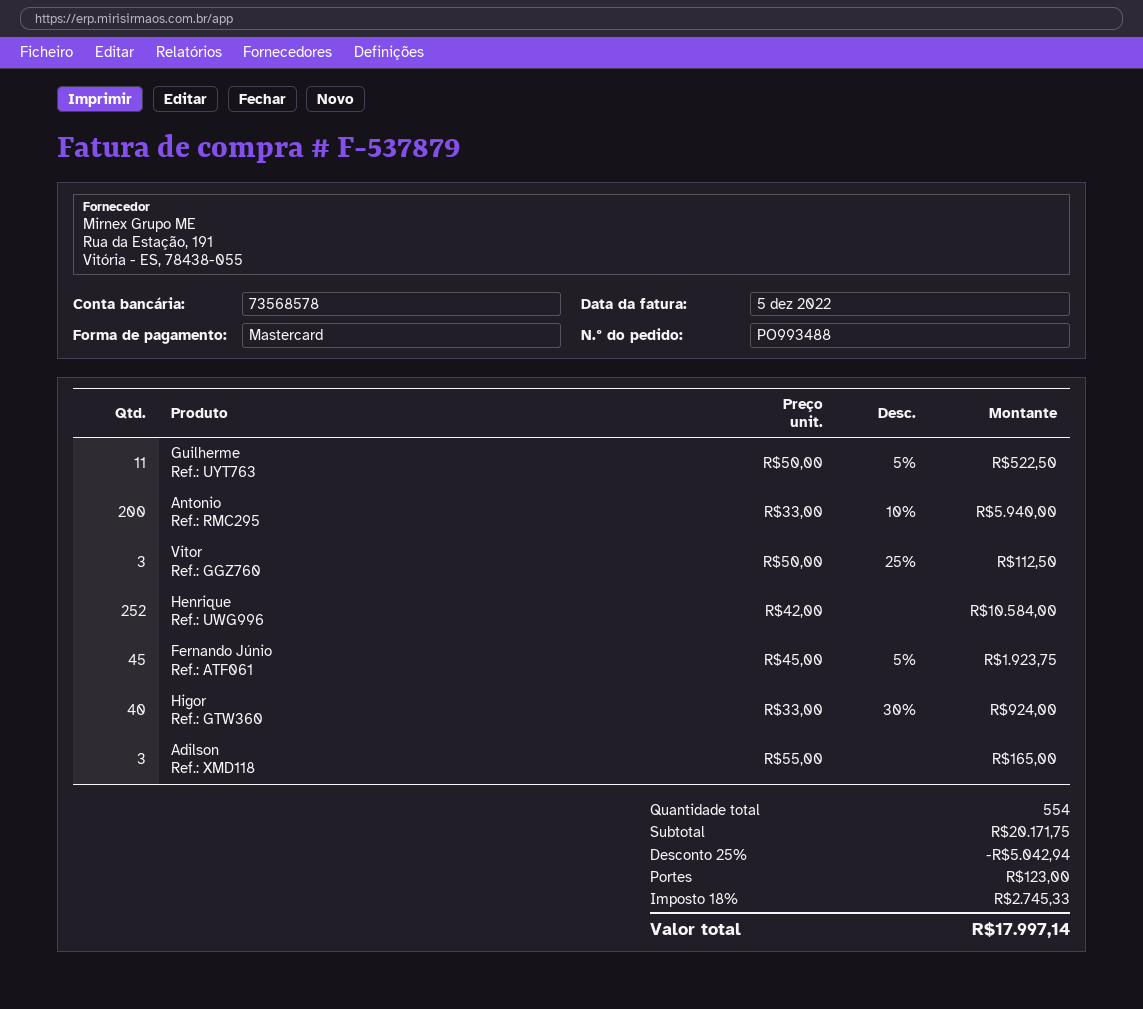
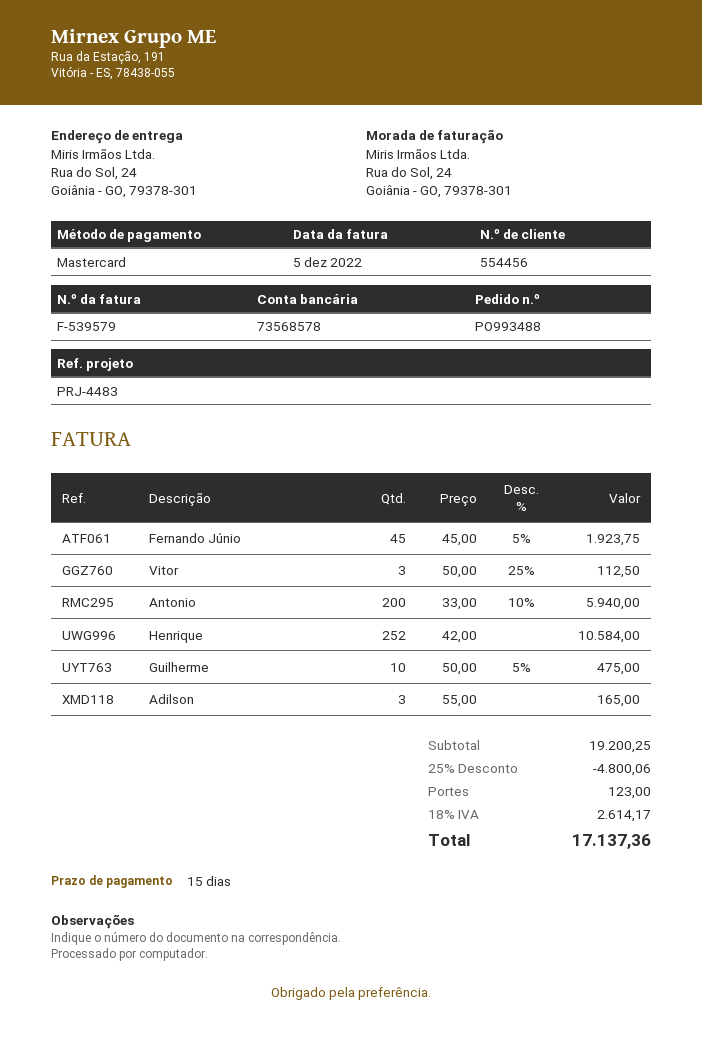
invoice number: F-537879 -> F-539579
Guilherme: 11 x 50.00 - 5% = 522.50 -> 10 x 50.00 - 5% = 475.00
Higor: 40 x 33.00 - 30% = 924.00 -> none
subtotal: 20171.75 -> 19200.25
discount: 25% = 5042.94 -> 25% = 4800.06
tax: 18% = 2745.33 -> 18% = 2614.17
total: 17997.14 -> 17137.36

